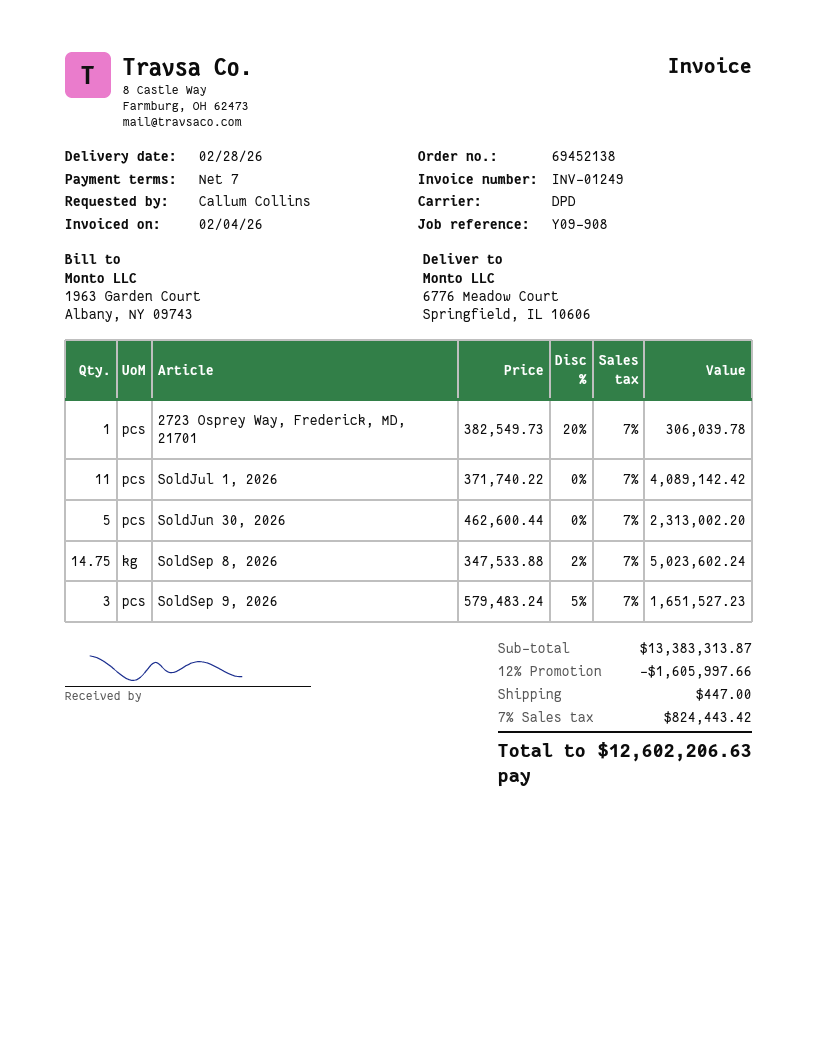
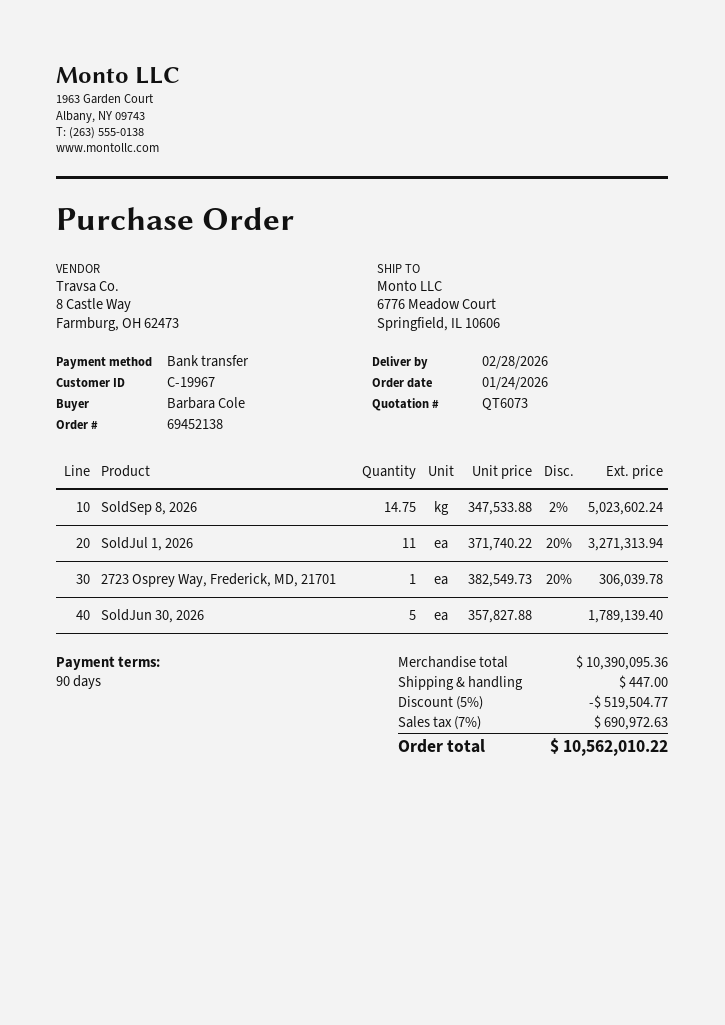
payment terms: 7 days -> 90 days
ordered by: Callum Collins -> Barbara Cole
SoldJul 1, 2026: 11 x 371740.22 = 4089142.42 -> 11 x 371740.22 - 20% = 3271313.94
SoldJun 30, 2026: 5 x 462600.44 = 2313002.20 -> 5 x 357827.88 = 1789139.40
SoldSep 9, 2026: 3 x 579483.24 - 5% = 1651527.23 -> none
subtotal: 13383313.87 -> 10390095.36
discount: 12% = 1605997.66 -> 5% = 519504.77
tax: 7% = 824443.42 -> 7% = 690972.63
total: 12602206.63 -> 10562010.22

